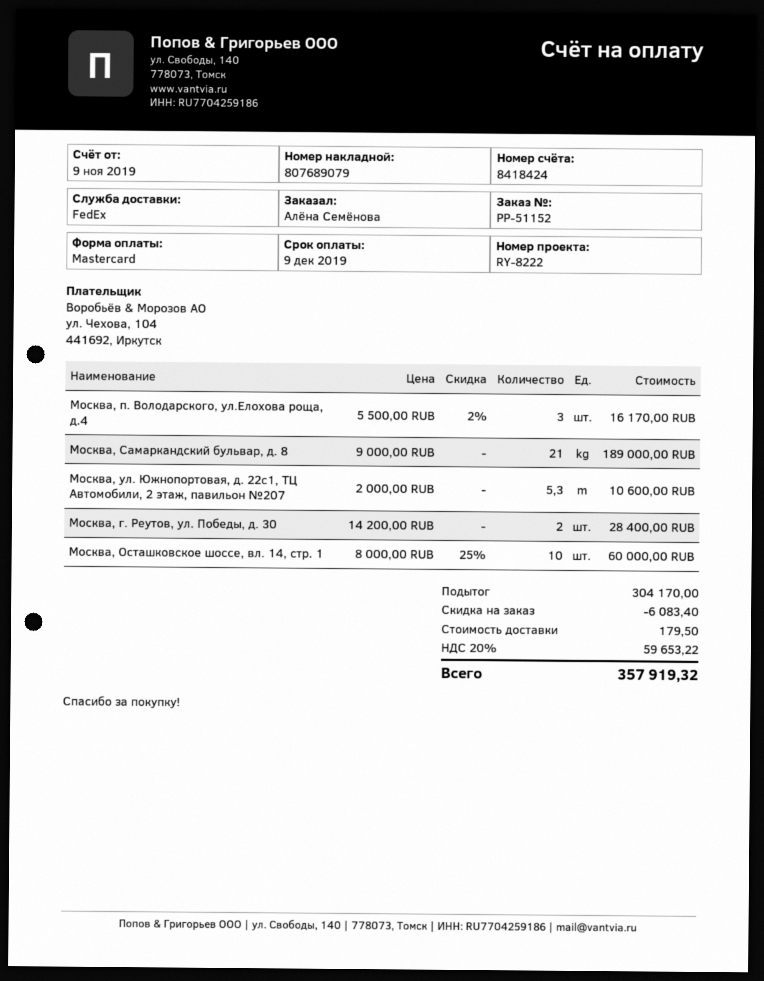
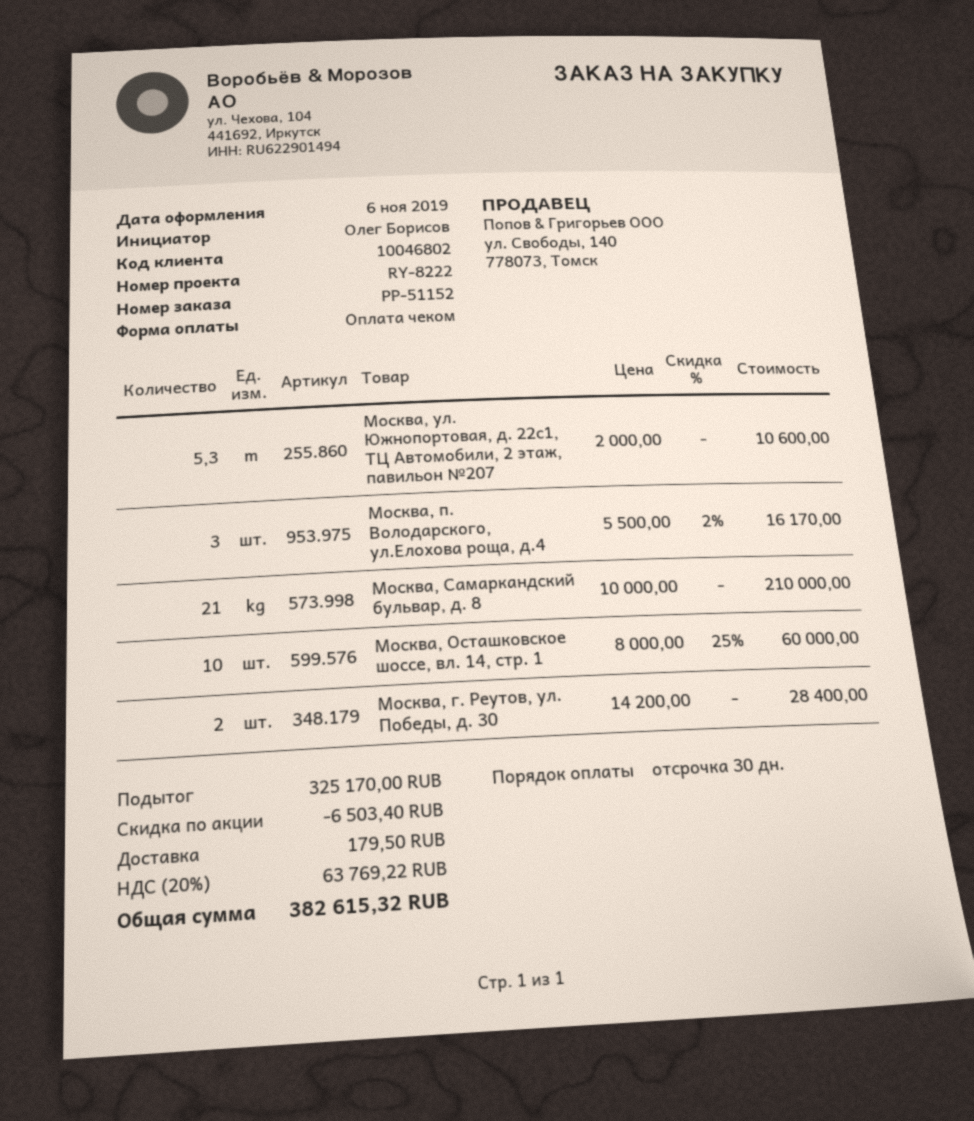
ordered by: Алёна Семёнова -> Олег Борисов
payment method: Mastercard -> cheque
Москва, Самаркандский бульвар, д. 8: 21 x 9000.00 = 189000.00 -> 21 x 10000.00 = 210000.00
subtotal: 304170.00 -> 325170.00
discount: 6083.40 -> 6503.40
tax: 20% = 59653.22 -> 20% = 63769.22
total: 357919.32 -> 382615.32

